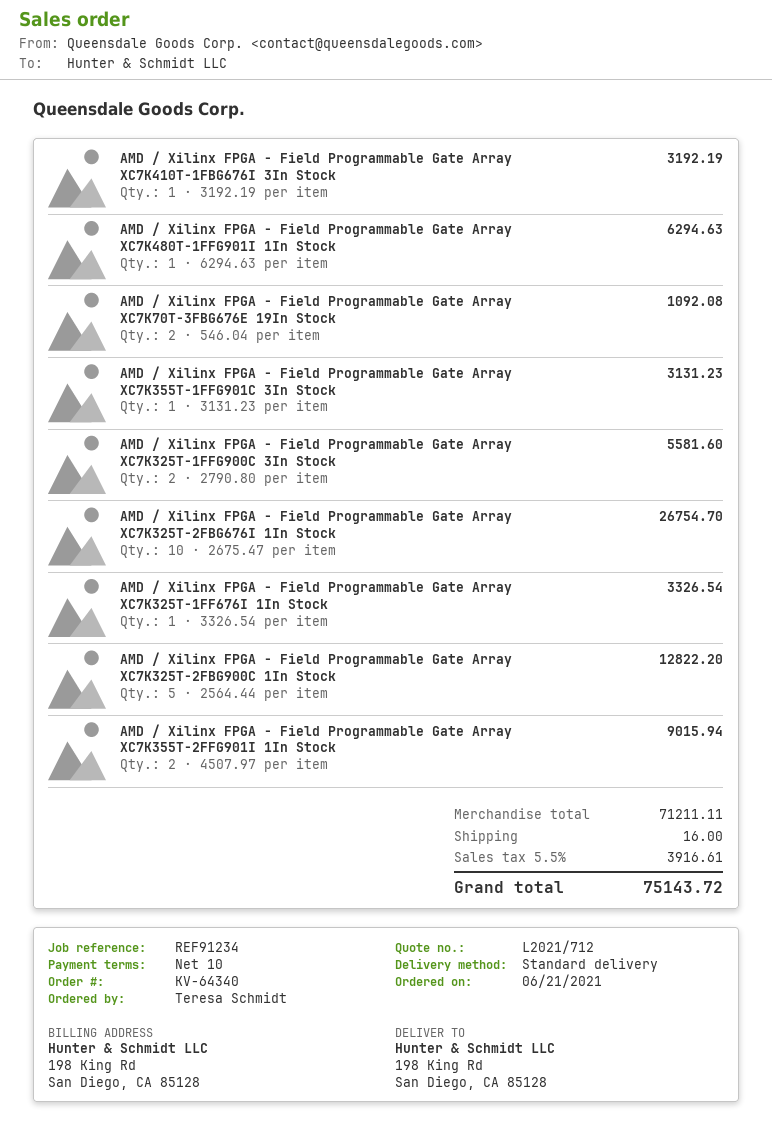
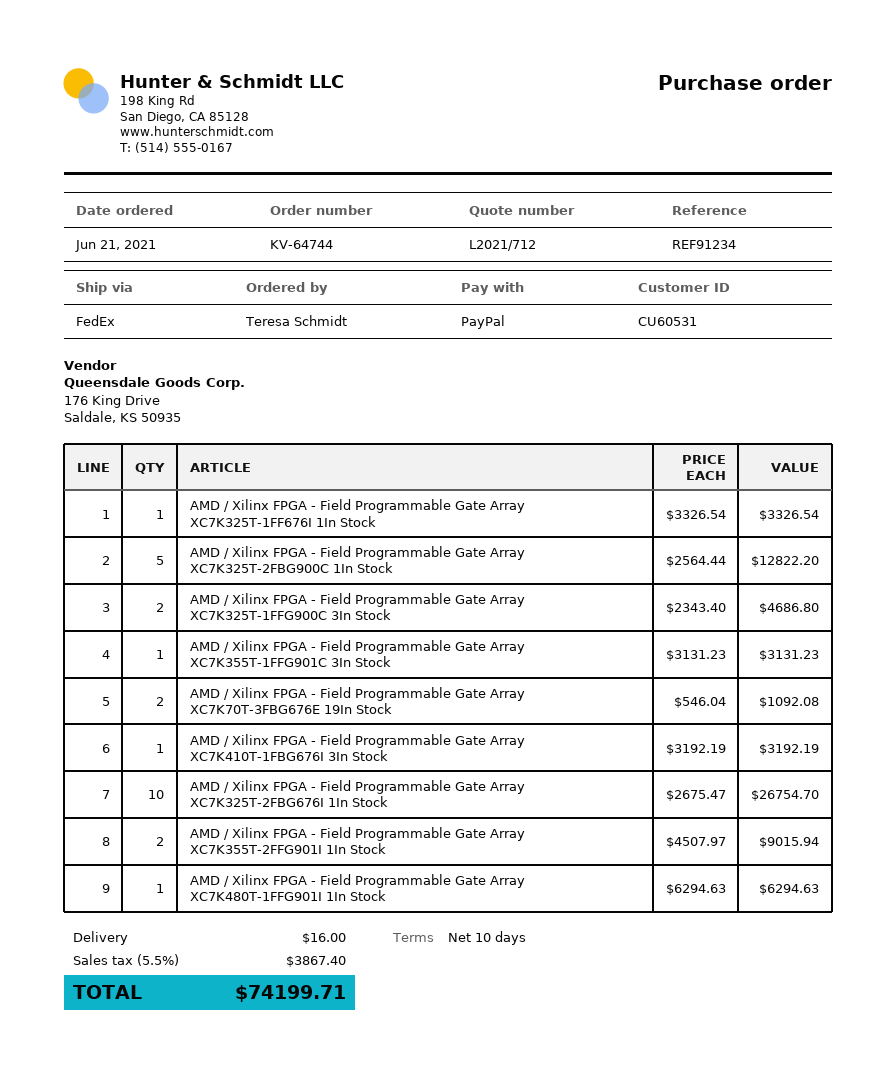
order number: KV-64340 -> KV-64744
shipping method: standard -> FedEx
AMD / Xilinx FPGA - Field Programmable Gate Array XC7K325T-1FFG900C 3In Stock: 2 x 2790.80 = 5581.60 -> 2 x 2343.40 = 4686.80
tax: 5.5% = 3916.61 -> 5.5% = 3867.40
total: 75143.72 -> 74199.71

